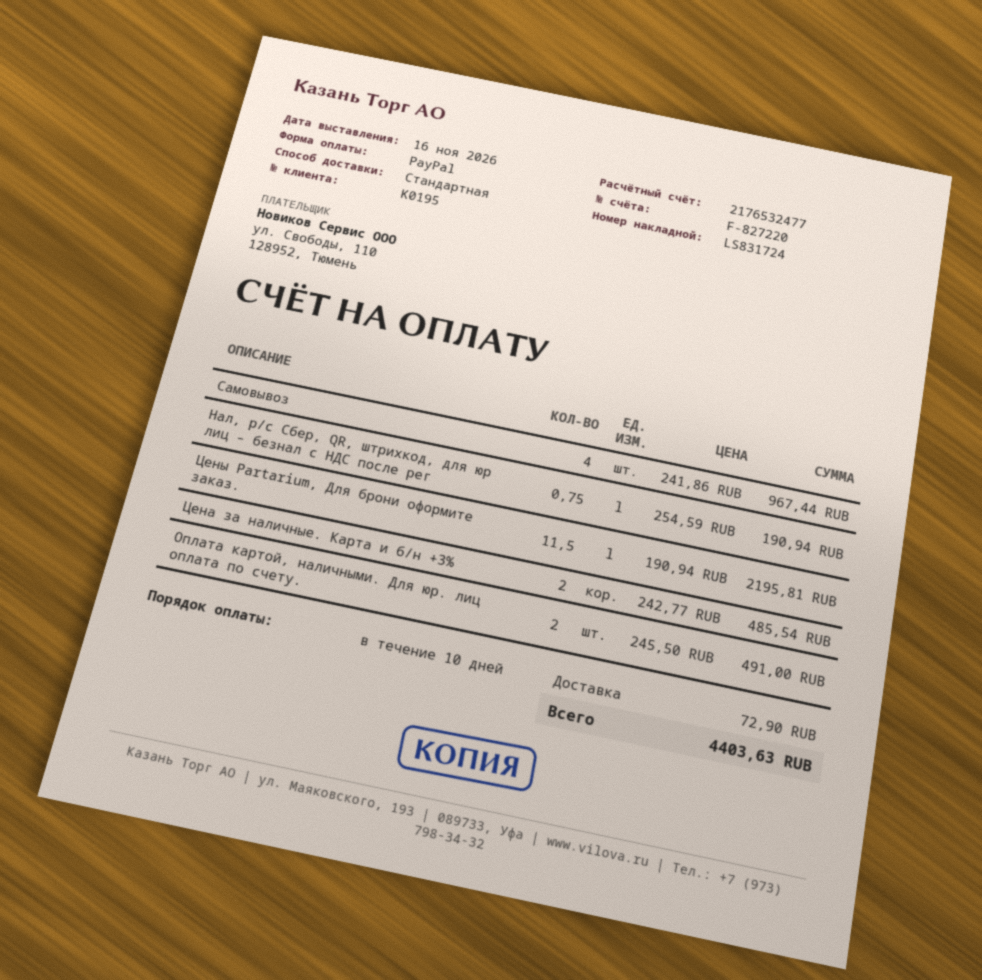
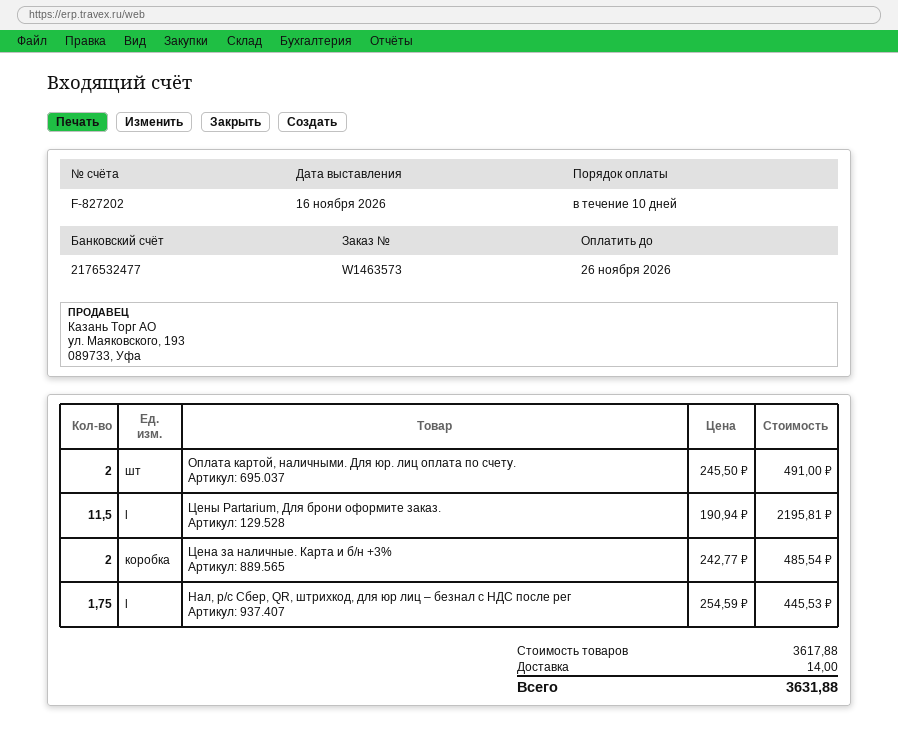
invoice number: F-827220 -> F-827202
Самовывоз: 4 x 241.86 = 967.44 -> none
Нал, р/с Сбер, QR, штрихкод, для юр лиц – безнал с НДС после рег: 0.75 x 254.59 = 190.94 -> 1.75 x 254.59 = 445.53
shipping: 72.90 -> 14.00
total: 4403.63 -> 3631.88

